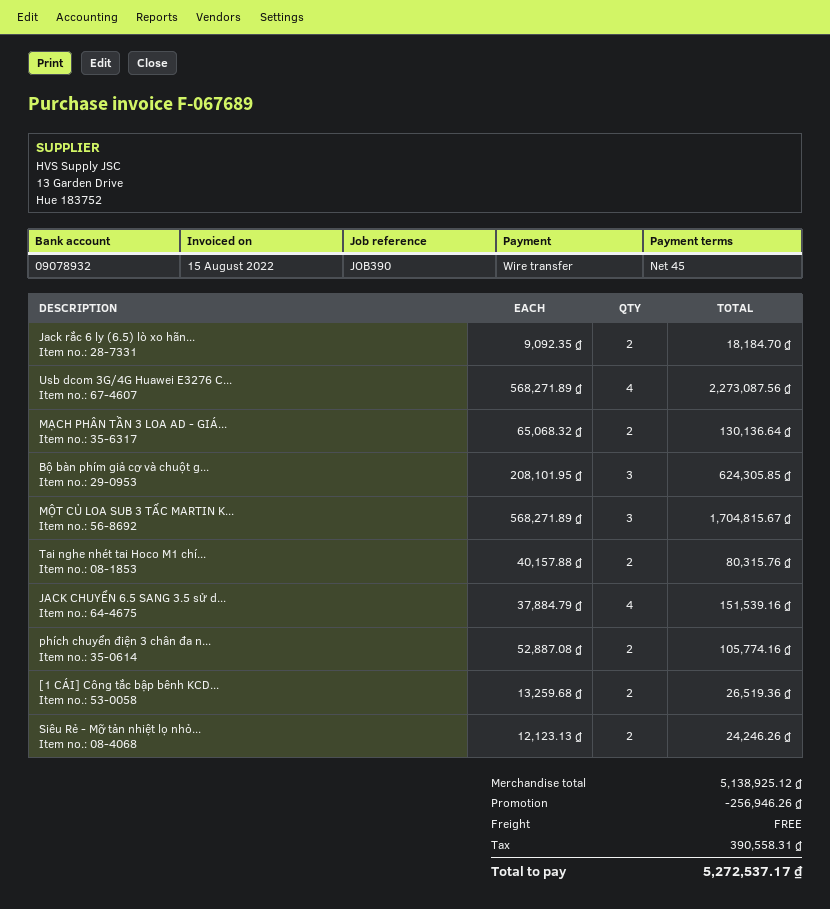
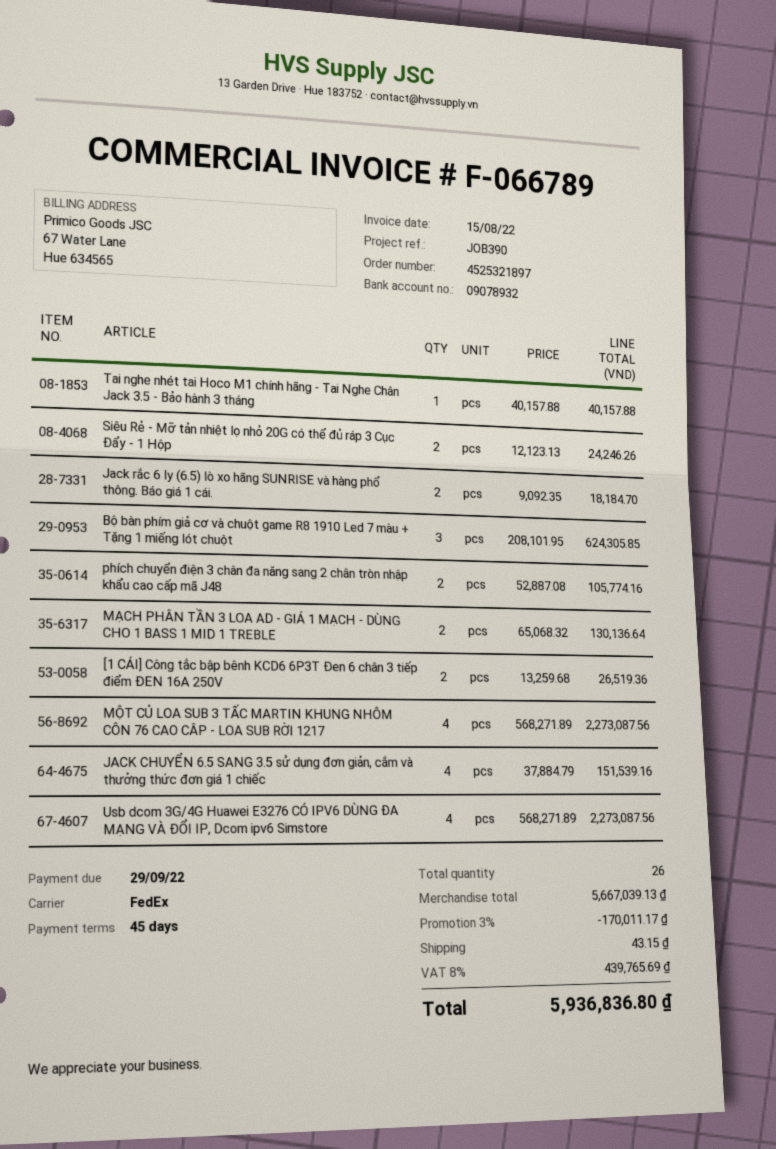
invoice number: F-067689 -> F-066789
MỘT CỦ LOA SUB 3 TẤC MARTIN K...: 3 x 568271.89 = 1704815.67 -> 4 x 568271.89 = 2273087.56
Tai nghe nhét tai Hoco M1 chí...: 2 x 40157.88 = 80315.76 -> 1 x 40157.88 = 40157.88
subtotal: 5138925.12 -> 5667039.13
discount: 256946.26 -> 170011.17
shipping: 0.00 -> 43.15
tax: 390558.31 -> 439765.69
total: 5272537.17 -> 5936836.80

